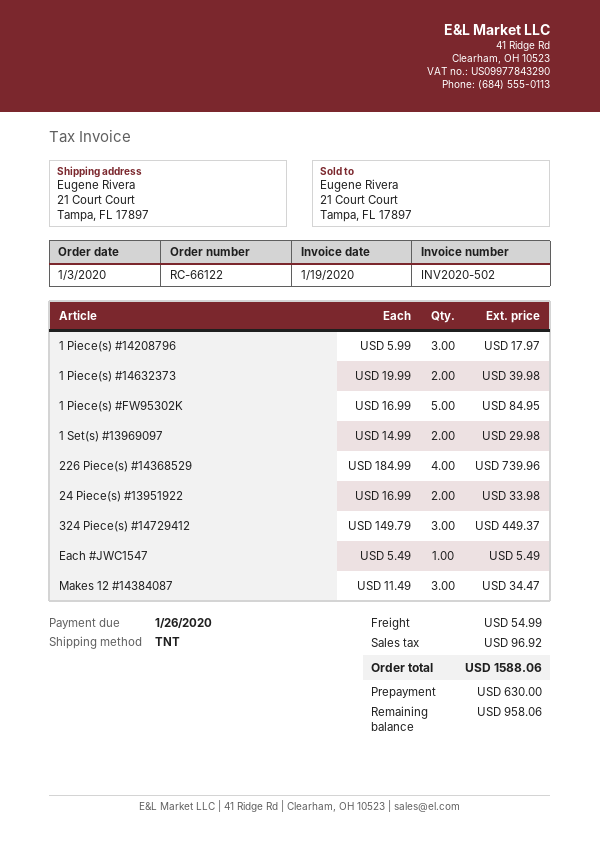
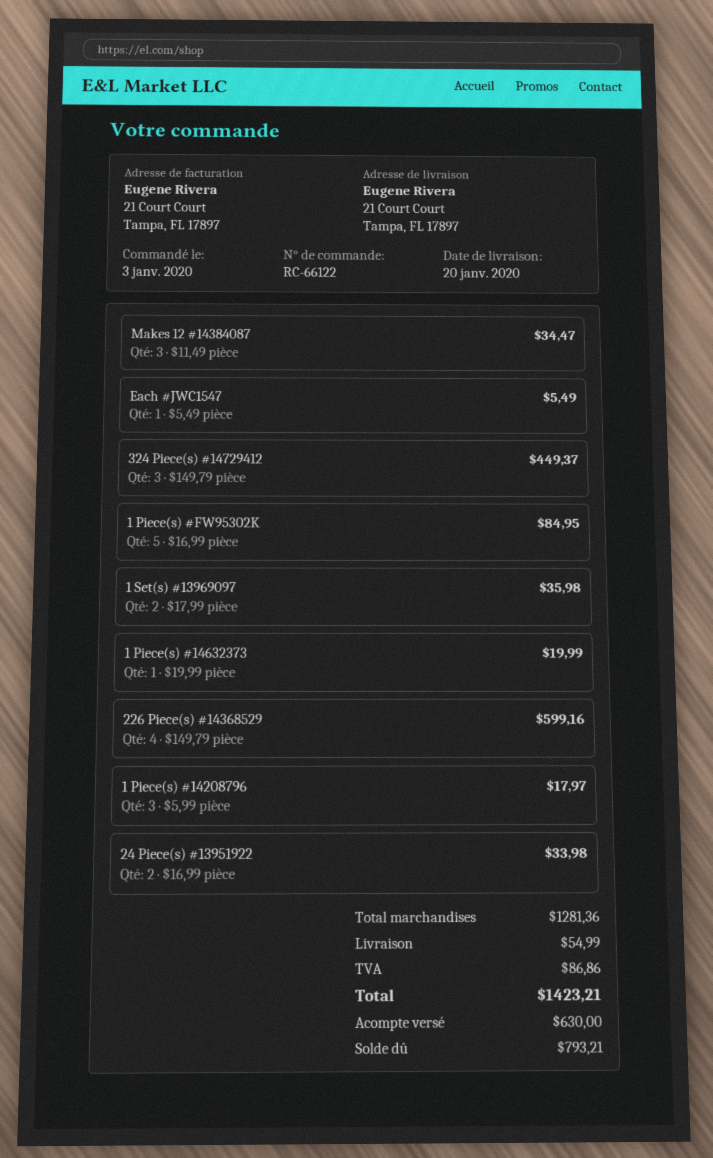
1 Piece(s) #14632373: 2 x 19.99 = 39.98 -> 1 x 19.99 = 19.99
1 Set(s) #13969097: 2 x 14.99 = 29.98 -> 2 x 17.99 = 35.98
226 Piece(s) #14368529: 4 x 184.99 = 739.96 -> 4 x 149.79 = 599.16
tax: 96.92 -> 86.86
total: 1588.06 -> 1423.21
balance: 958.06 -> 793.21

